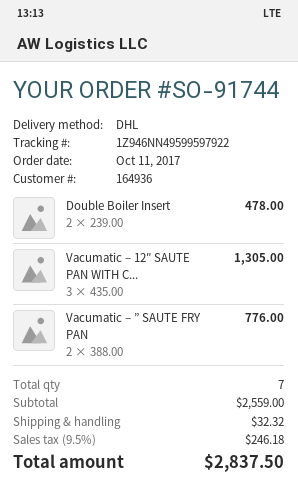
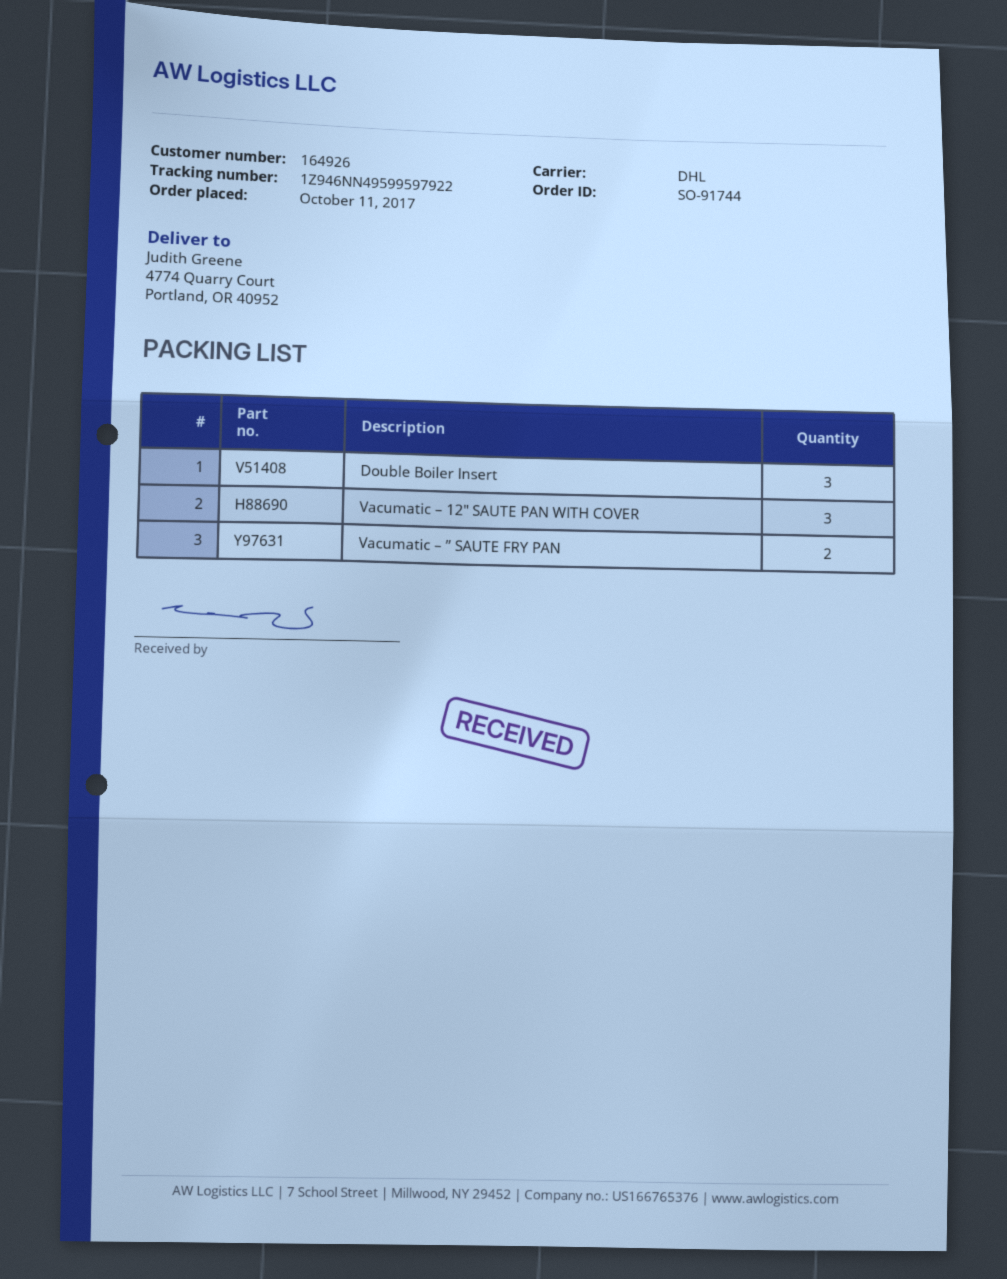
customer number: 164936 -> 164926
Double Boiler Insert: 2 -> 3

